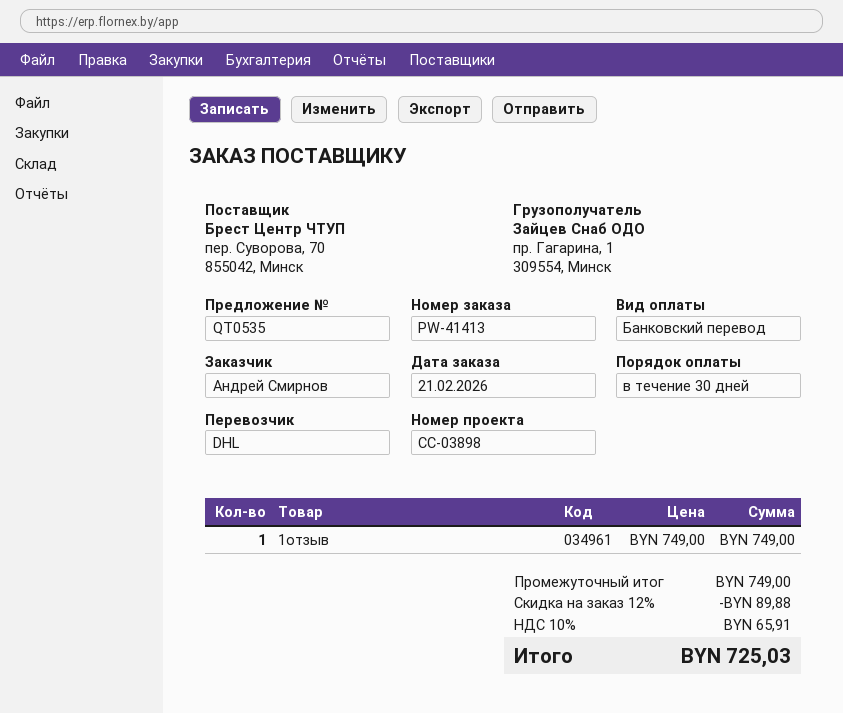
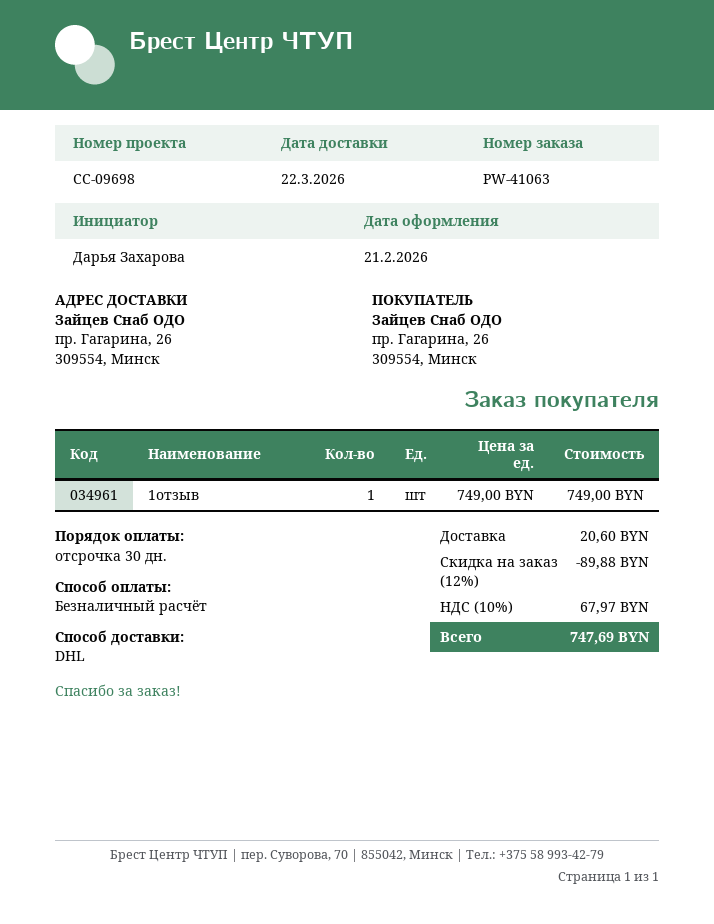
order number: PW-41413 -> PW-41063
reference: CC-03898 -> CC-09698
ordered by: Андрей Смирнов -> Дарья Захарова
ship to: пр. Гагарина, 1, 309554, Минск -> пр. Гагарина, 26, 309554, Минск
shipping: none -> 20.60
tax: 10% = 65.91 -> 10% = 67.97
total: 725.03 -> 747.69

